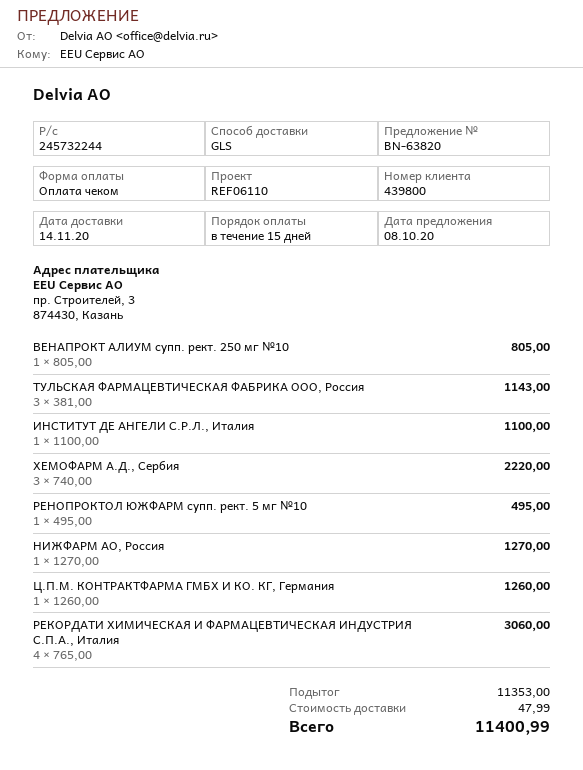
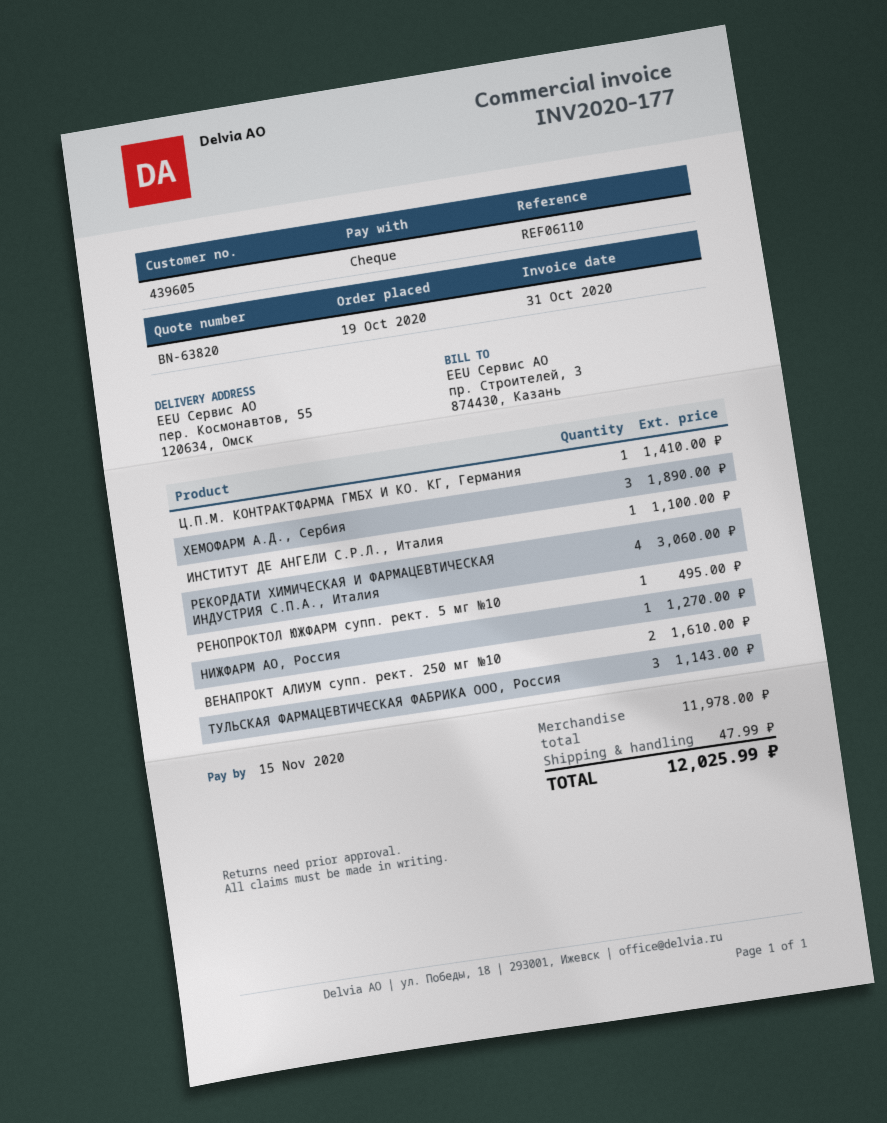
customer number: 439800 -> 439605
ВЕНАПРОКТ АЛИУМ супп. рект. 250 мг №10: 1 for 805.00 -> 2 for 1610.00
ХЕМОФАРМ А.Д., Сербия: 3 for 2220.00 -> 3 for 1890.00
Ц.П.М. КОНТРАКТФАРМА ГМБХ И КО. КГ, Германия: 1 for 1260.00 -> 1 for 1410.00
subtotal: 11353.00 -> 11978.00
total: 11400.99 -> 12025.99

